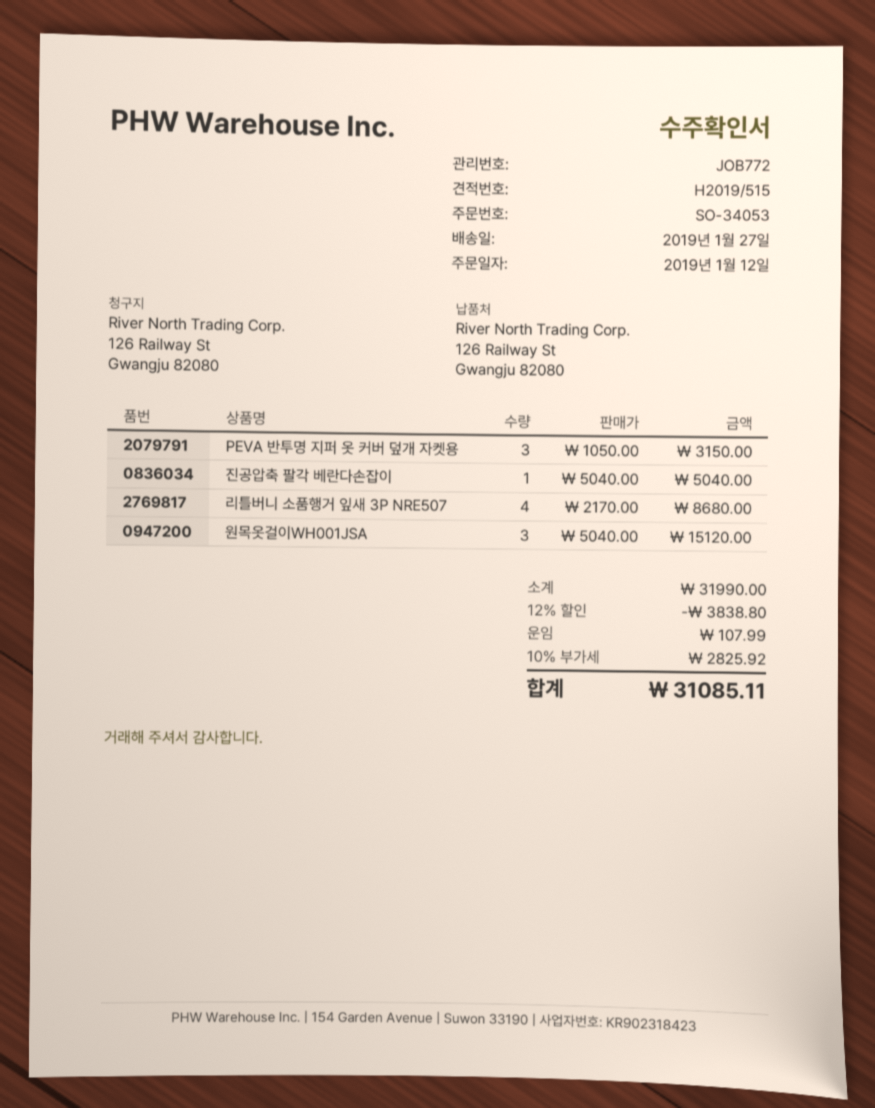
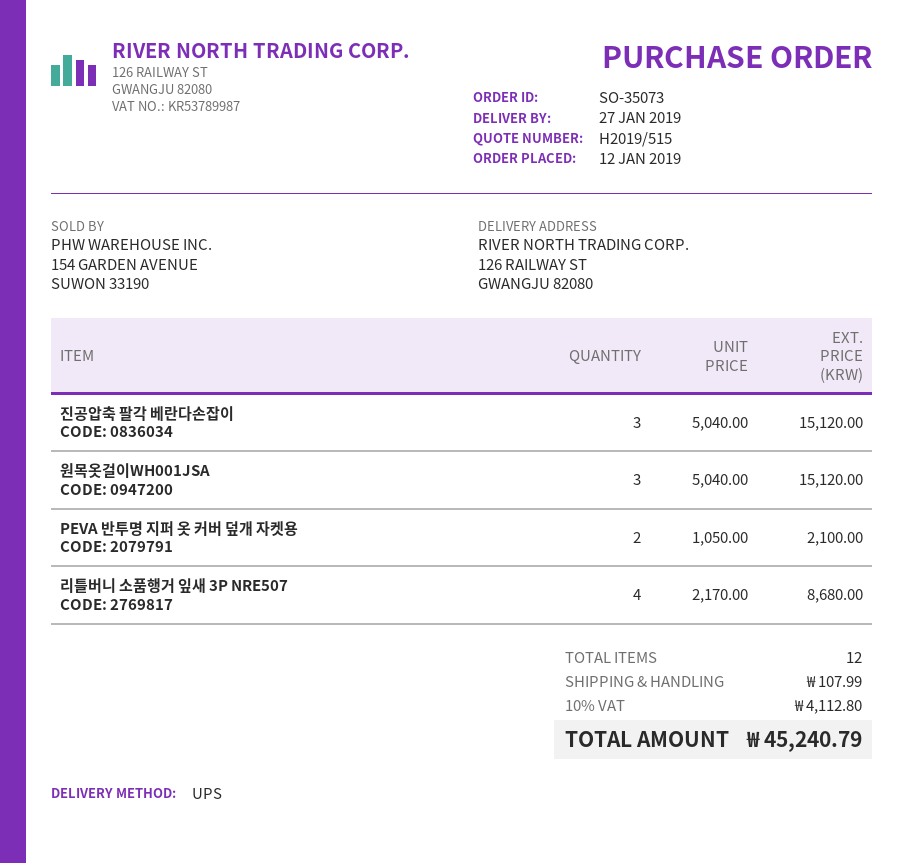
order number: SO-34053 -> SO-35073
PEVA 반투명 지퍼 옷 커버 덮개 자켓용: 3 x 1050.00 = 3150.00 -> 2 x 1050.00 = 2100.00
진공압축 팔각 베란다손잡이: 1 x 5040.00 = 5040.00 -> 3 x 5040.00 = 15120.00
discount: 12% = 3838.80 -> none
tax: 10% = 2825.92 -> 10% = 4112.80
total: 31085.11 -> 45240.79

